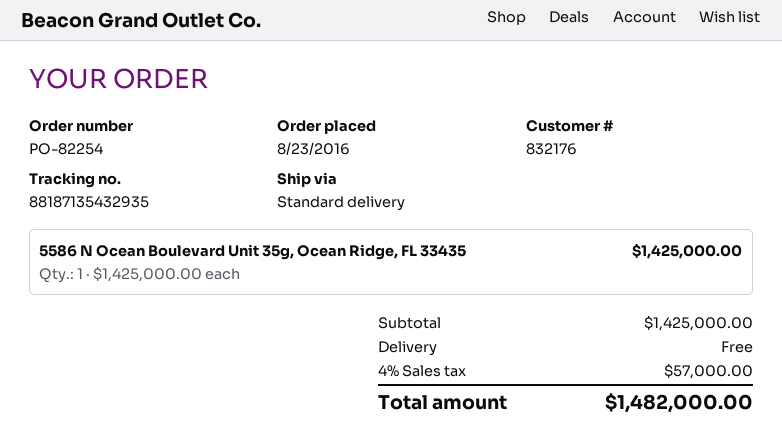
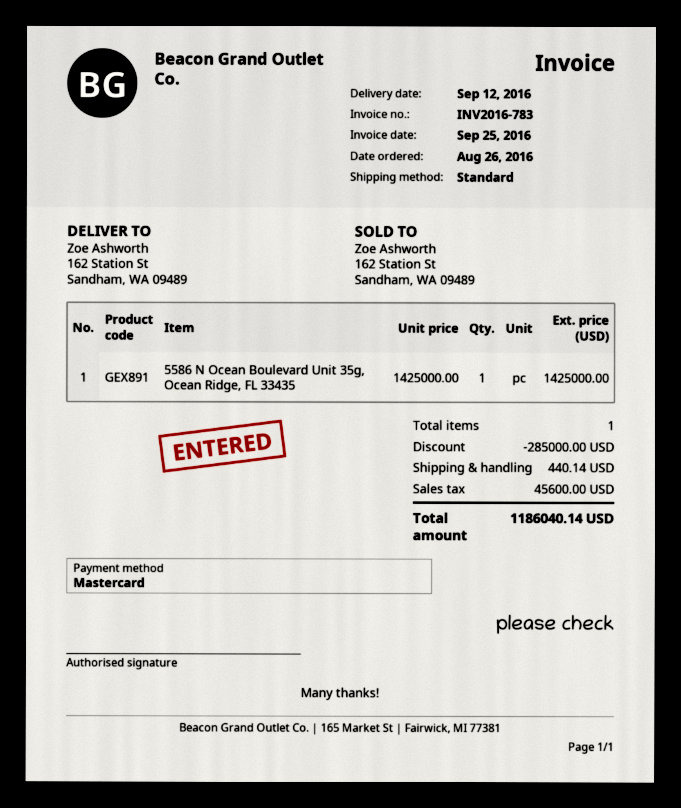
order date: 2016-08-23 -> 2016-08-26
discount: none -> 285000.00
shipping: 0.00 -> 440.14
tax: 57000.00 -> 45600.00
total: 1482000.00 -> 1186040.14

